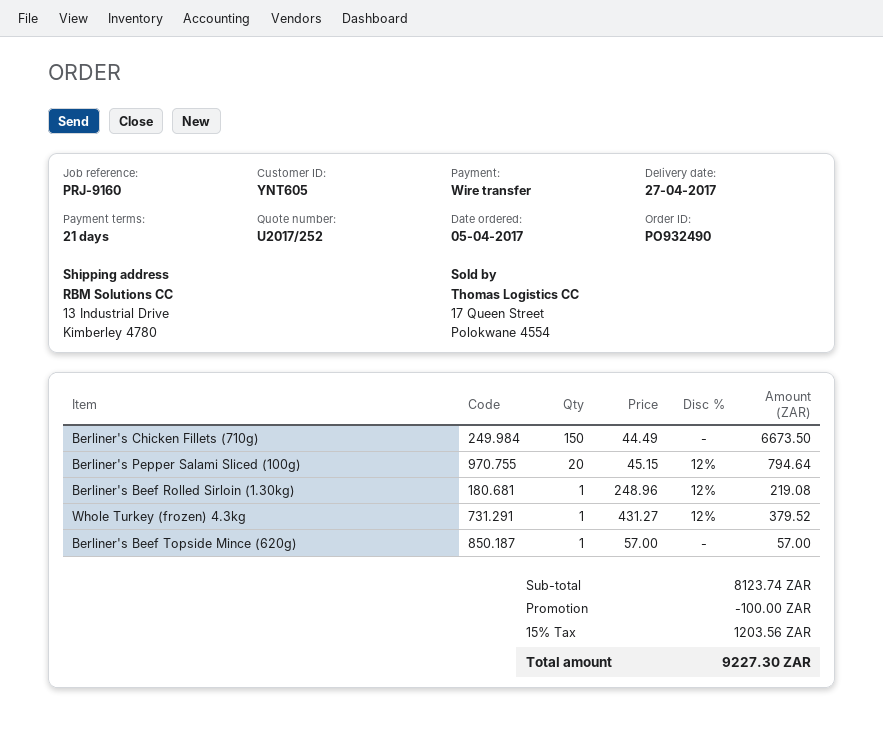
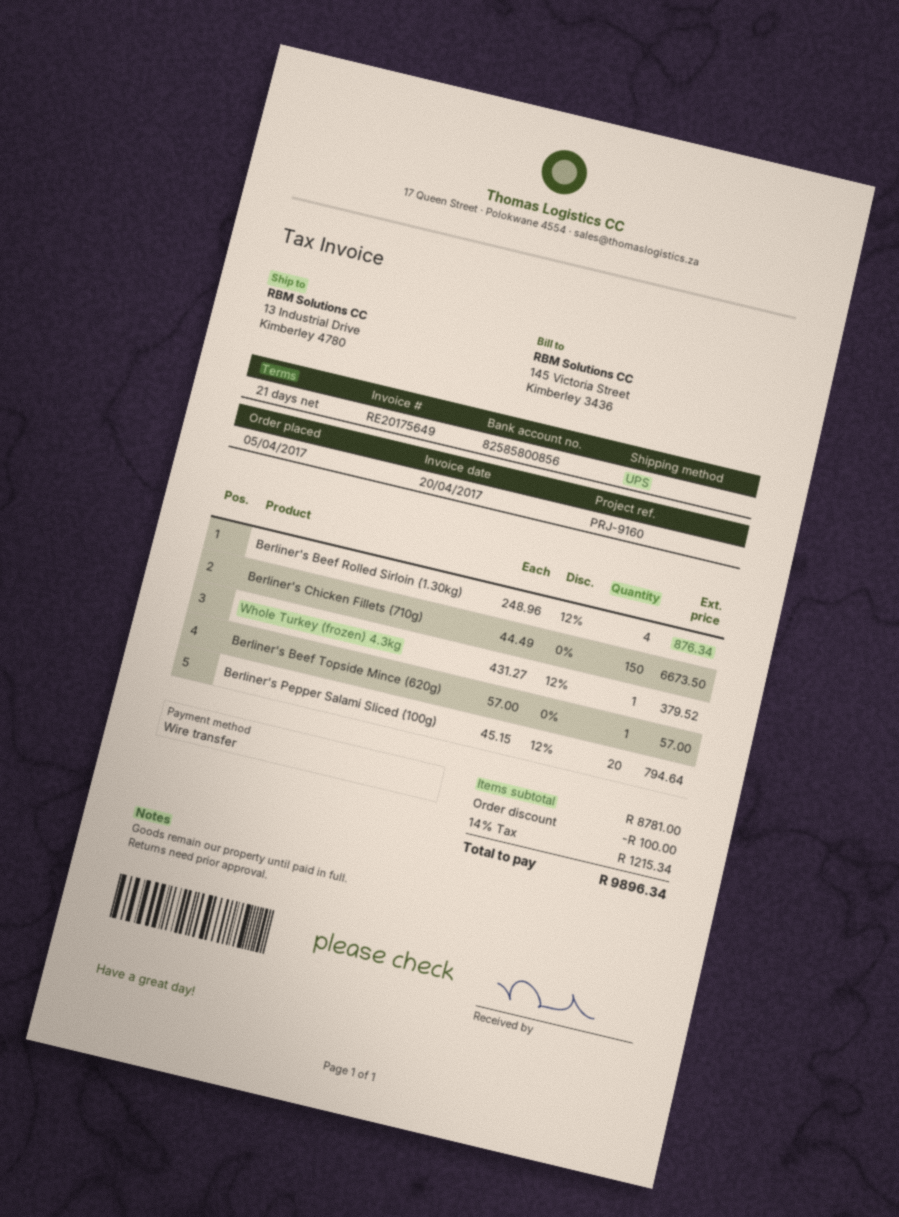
Berliner's Beef Rolled Sirloin (1.30kg): 1 x 248.96 - 12% = 219.08 -> 4 x 248.96 - 12% = 876.34
subtotal: 8123.74 -> 8781.00
tax: 15% = 1203.56 -> 14% = 1215.34
total: 9227.30 -> 9896.34

